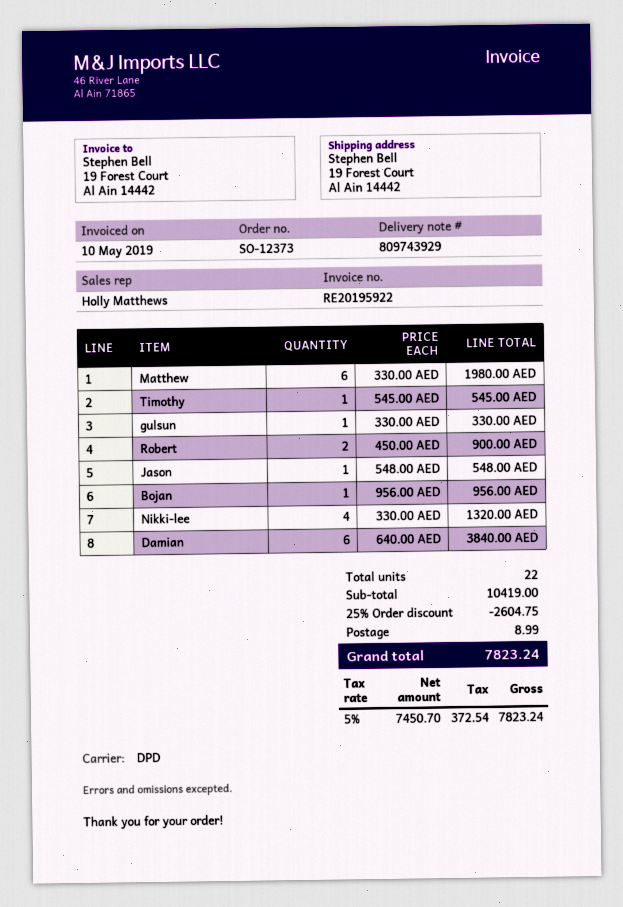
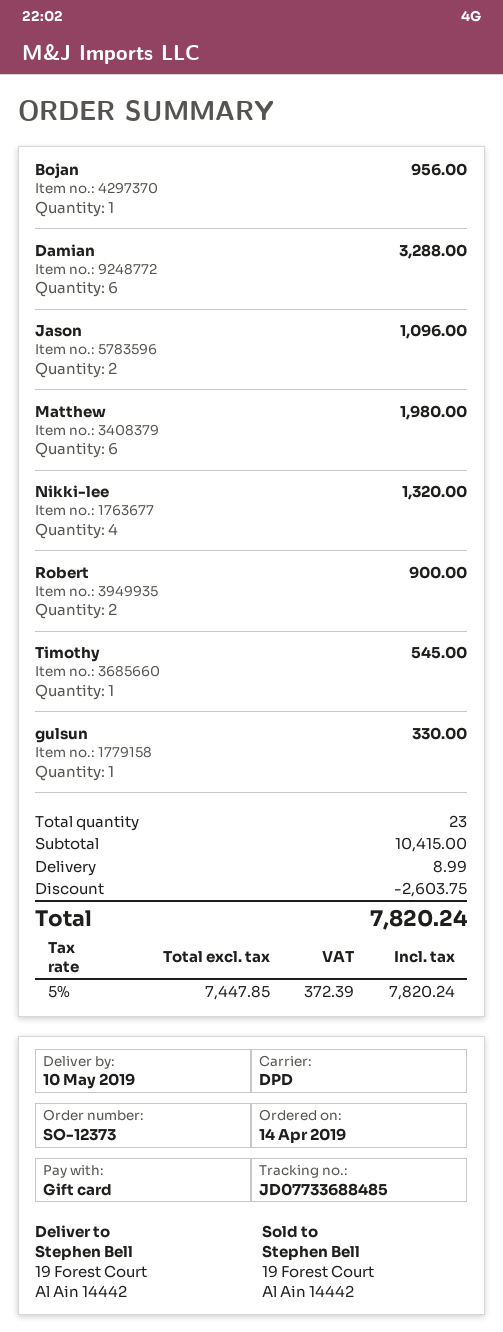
Jason: 1 for 548.00 -> 2 for 1096.00
Damian: 6 for 3840.00 -> 6 for 3288.00
total quantity: 22 -> 23
subtotal: 10419.00 -> 10415.00
discount: 2604.75 -> 2603.75
net: 7450.70 -> 7447.85
tax: 5% = 372.54 -> 5% = 372.39
total: 7823.24 -> 7820.24

